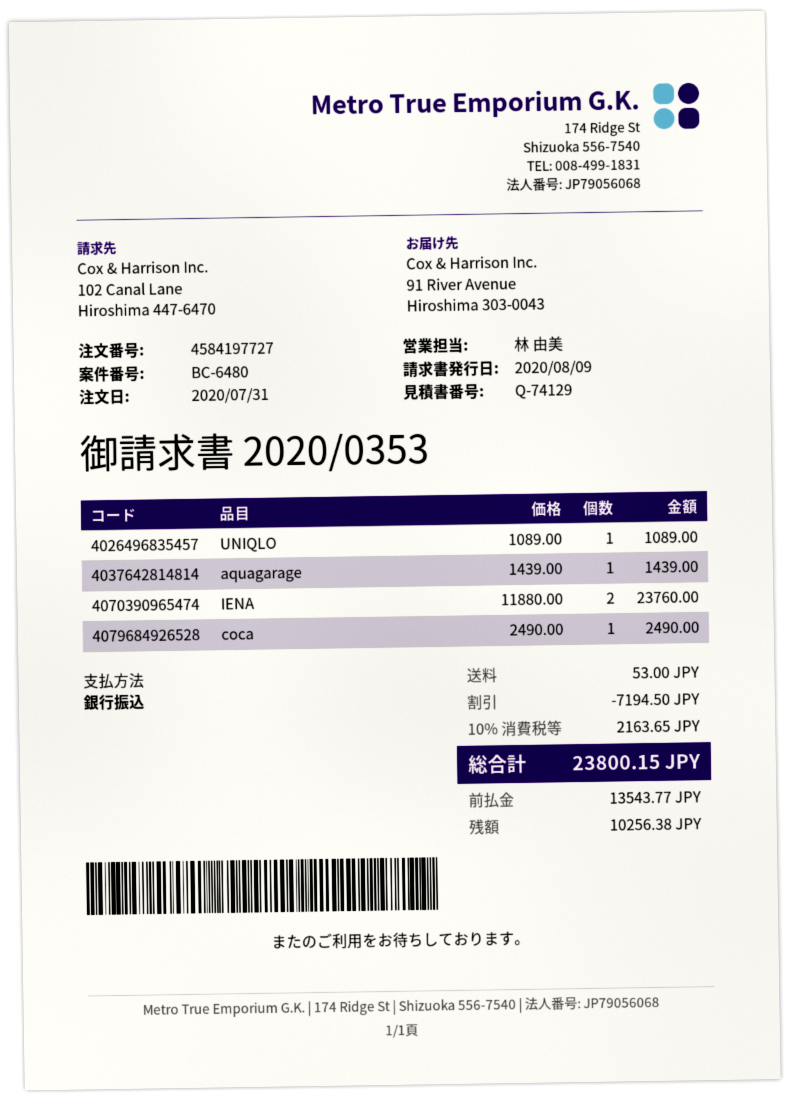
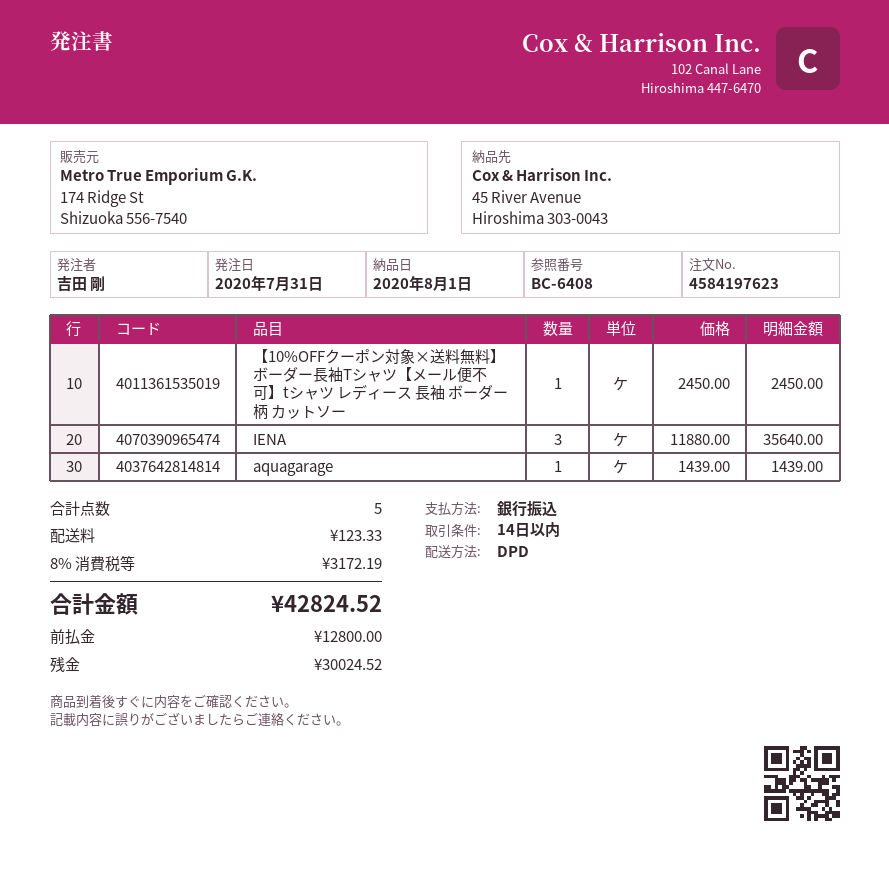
order number: 4584197727 -> 4584197623
reference: BC-6480 -> BC-6408
ship to: 91 River Avenue, Hiroshima 303-0043 -> 45 River Avenue, Hiroshima 303-0043
UNIQLO: 1 x 1089.00 = 1089.00 -> none
IENA: 2 x 11880.00 = 23760.00 -> 3 x 11880.00 = 35640.00
coca: 1 x 2490.00 = 2490.00 -> none
【10%OFFクーポン対象×送料無料】ボーダー長袖Tシャツ【メール便不可】tシャツ レディース 長袖 ボーダー 柄 カットソー: none -> 1 x 2450.00 = 2450.00
discount: 7194.50 -> none
shipping: 53.00 -> 123.33
tax: 10% = 2163.65 -> 8% = 3172.19
total: 23800.15 -> 42824.52
deposit: 13543.77 -> 12800.00
balance: 10256.38 -> 30024.52

